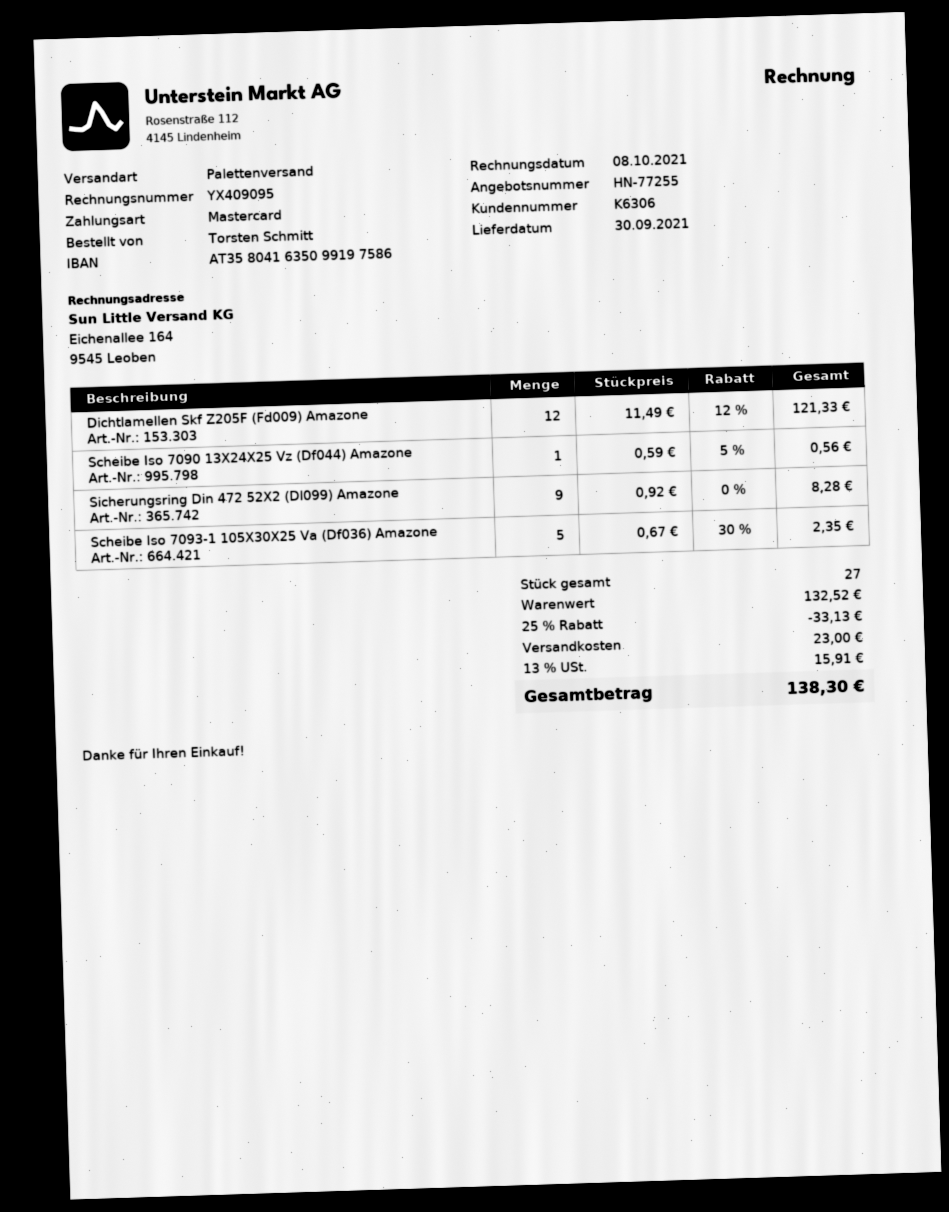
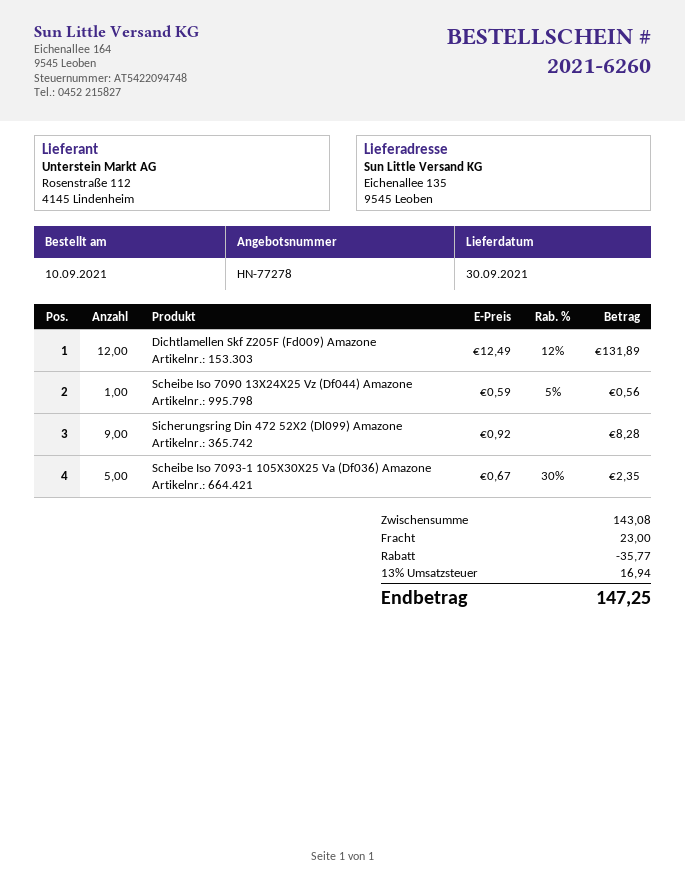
quote number: HN-77255 -> HN-77278
Dichtlamellen Skf Z205F (Fd009) Amazone: 12 x 11.49 - 12% = 121.33 -> 12 x 12.49 - 12% = 131.89
subtotal: 132.52 -> 143.08
discount: 33.13 -> 35.77
tax: 13% = 15.91 -> 13% = 16.94
total: 138.30 -> 147.25

